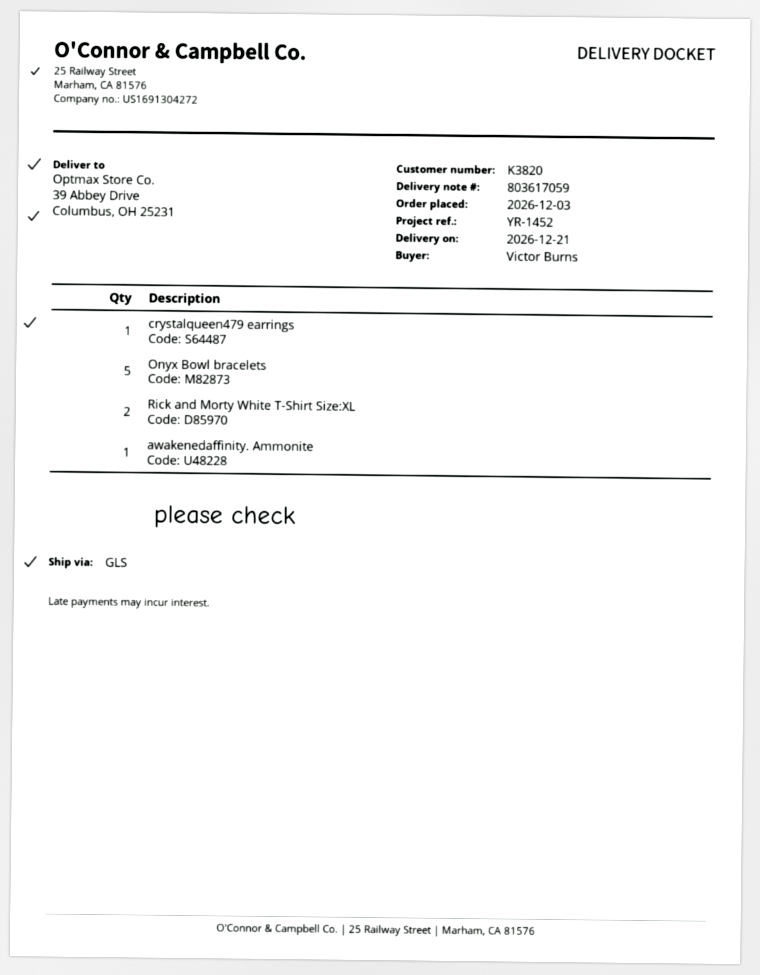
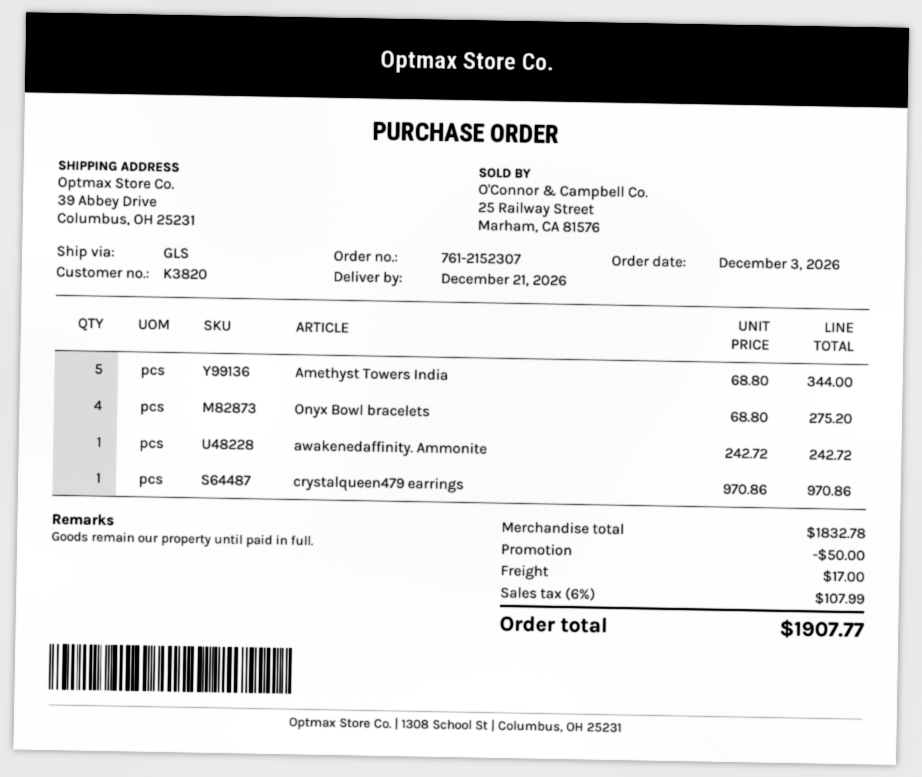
Onyx Bowl bracelets: 5 -> 4
Rick and Morty White T-Shirt Size:XL: 2 -> none
Amethyst Towers India: none -> 5

